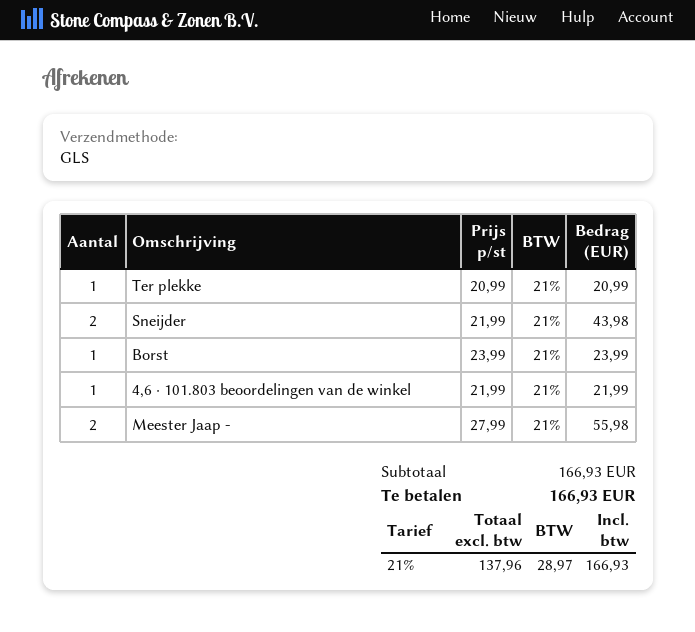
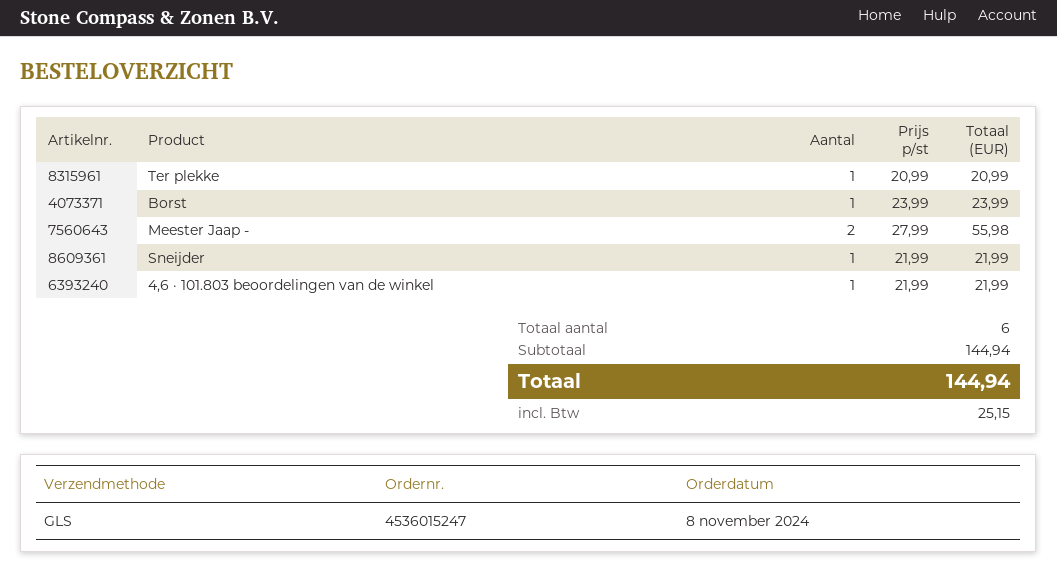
Sneijder: 2 x 21.99 = 43.98 -> 1 x 21.99 = 21.99
subtotal: 166.93 -> 144.94
tax: 28.97 -> 25.15
total: 166.93 -> 144.94

